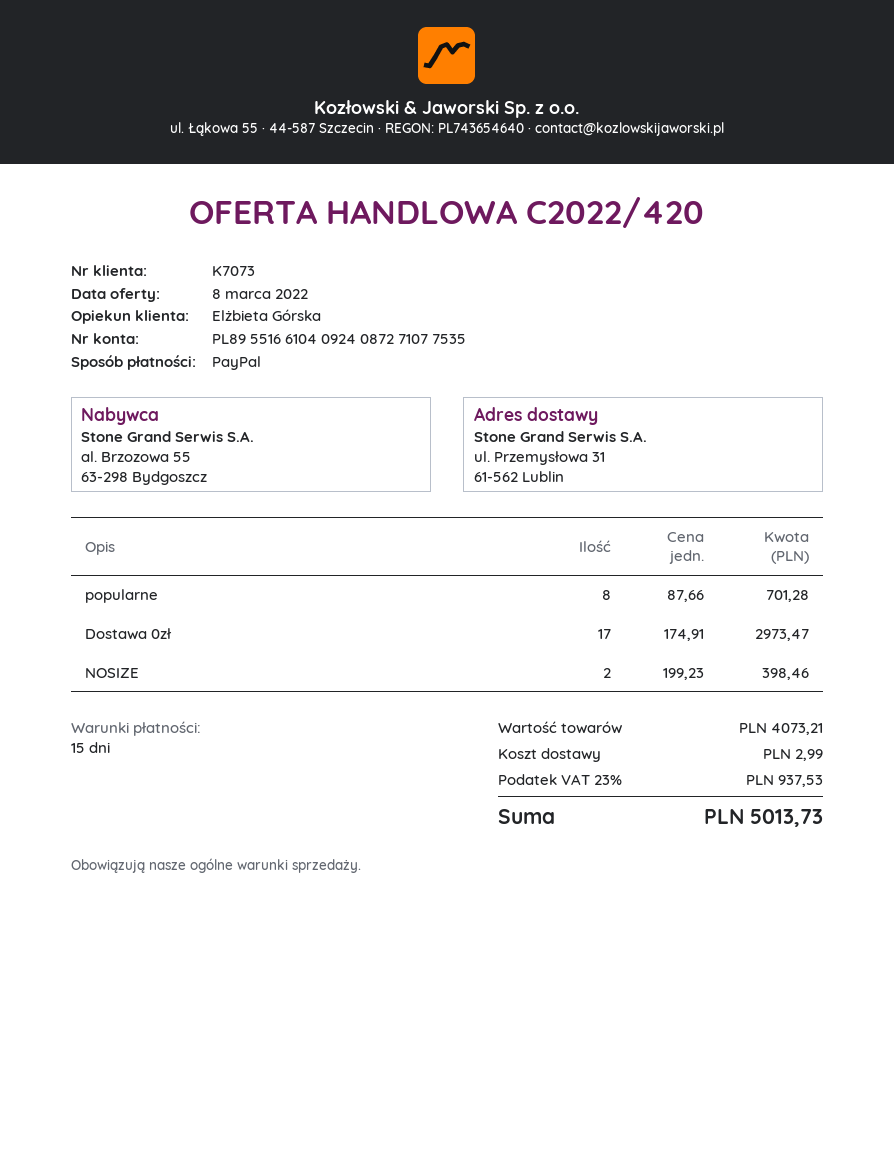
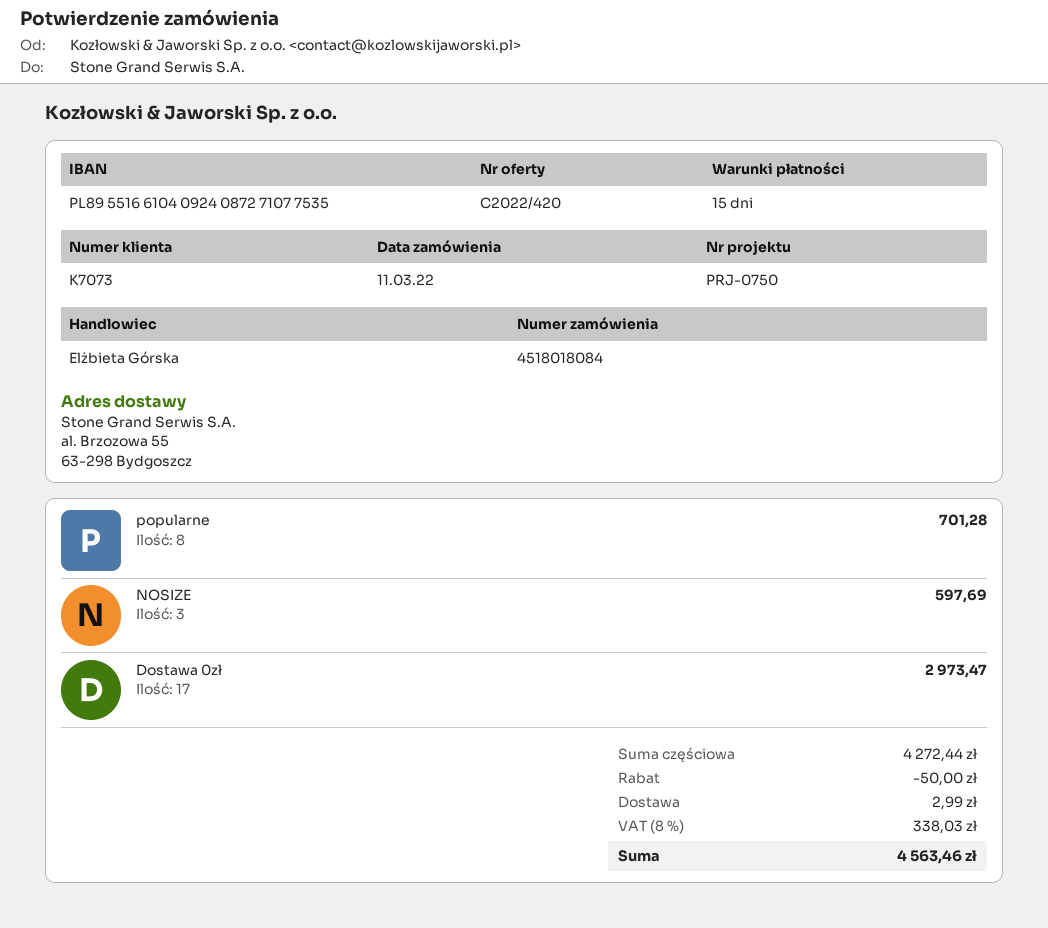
ship to: ul. Przemysłowa 31, 61-562 Lublin -> al. Brzozowa 55, 63-298 Bydgoszcz
NOSIZE: 2 for 398.46 -> 3 for 597.69
subtotal: 4073.21 -> 4272.44
discount: none -> 50.00
tax: 23% = 937.53 -> 8% = 338.03
total: 5013.73 -> 4563.46

